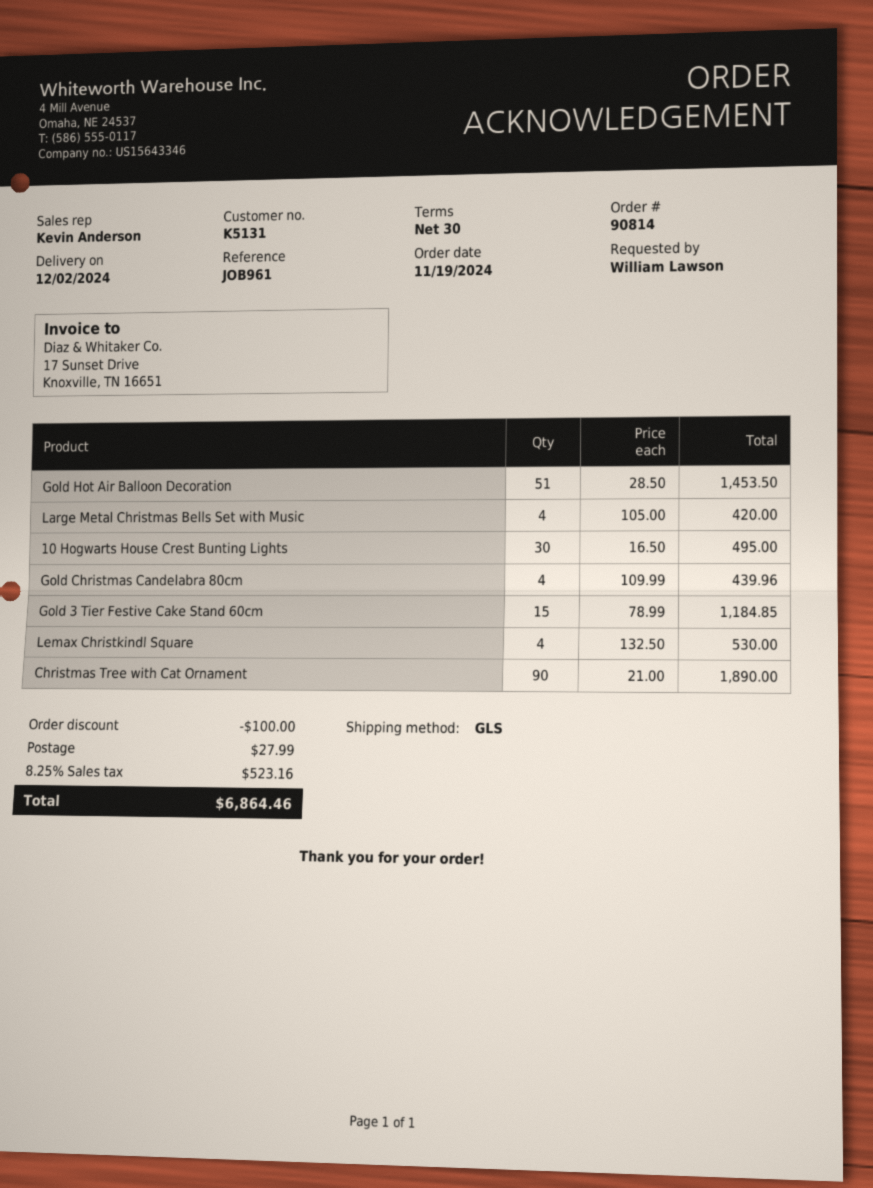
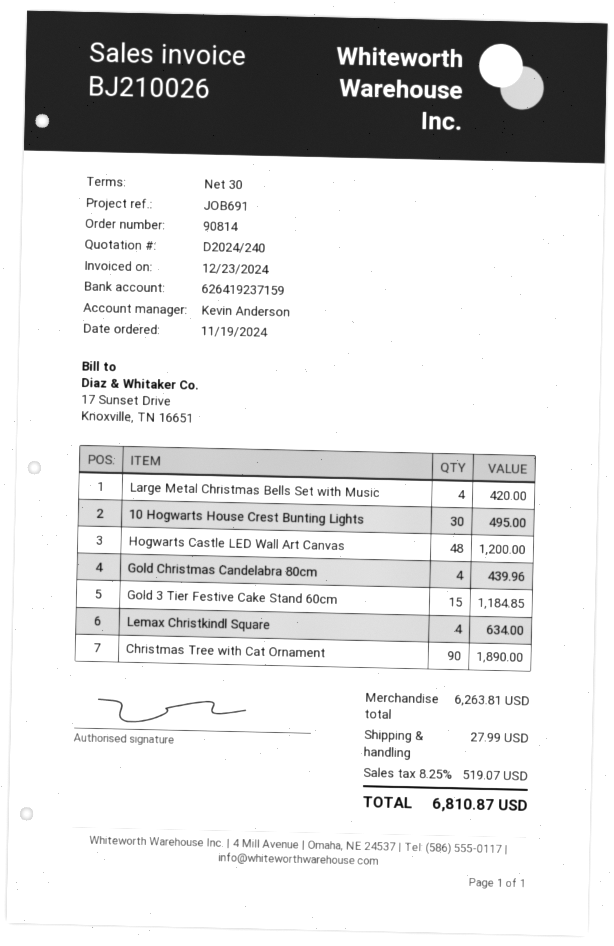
reference: JOB961 -> JOB691
Gold Hot Air Balloon Decoration: 51 for 1453.50 -> none
Lemax Christkindl Square: 4 for 530.00 -> 4 for 634.00
Hogwarts Castle LED Wall Art Canvas: none -> 48 for 1200.00
discount: 100.00 -> none
tax: 8.25% = 523.16 -> 8.25% = 519.07
total: 6864.46 -> 6810.87

